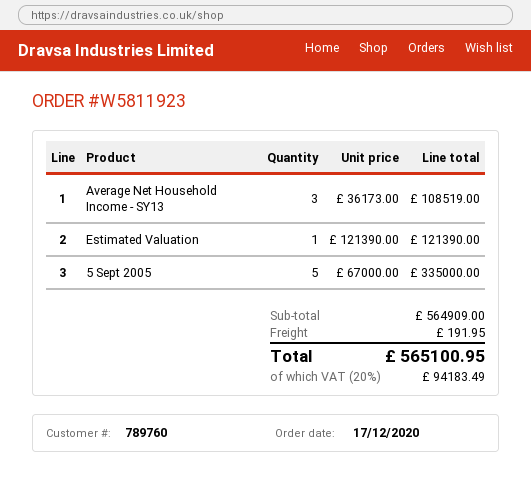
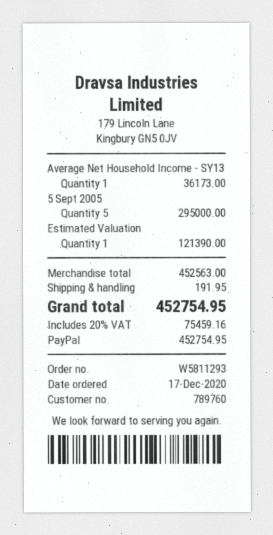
order number: W5811923 -> W5811293
Average Net Household Income - SY13: 3 for 108519.00 -> 1 for 36173.00
5 Sept 2005: 5 for 335000.00 -> 5 for 295000.00
subtotal: 564909.00 -> 452563.00
tax: 20% = 94183.49 -> 20% = 75459.16
total: 565100.95 -> 452754.95

